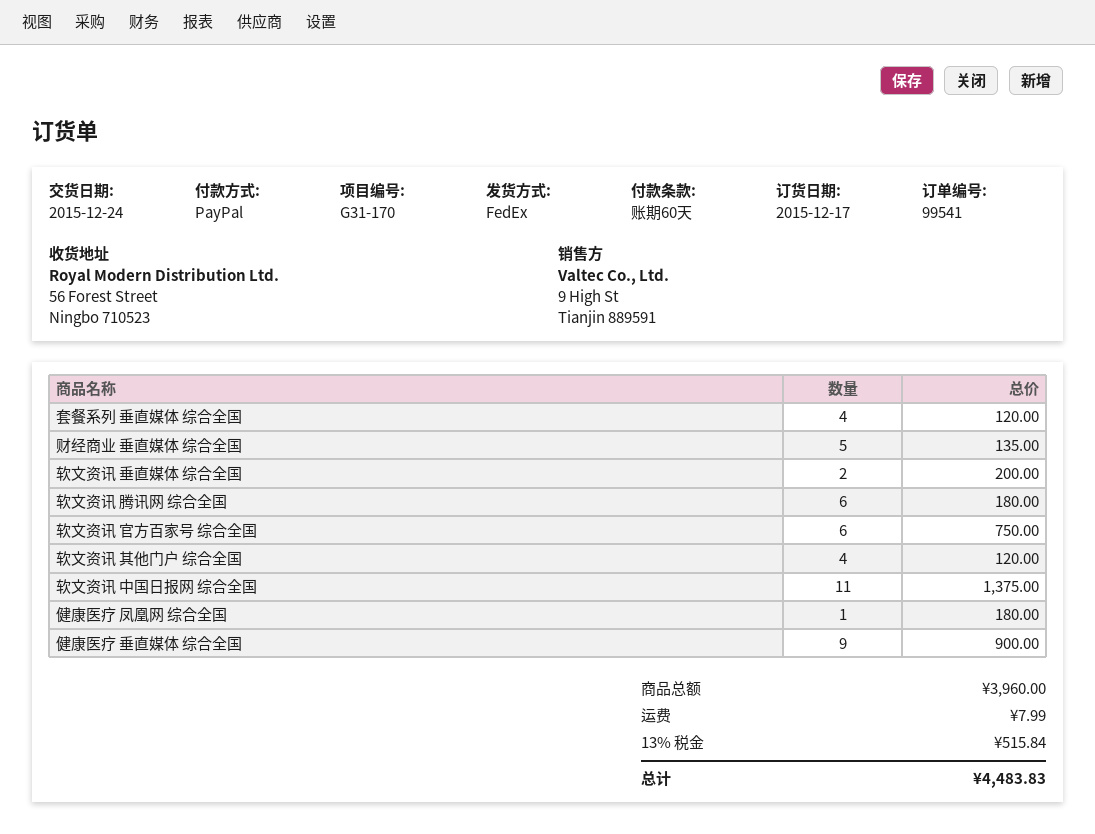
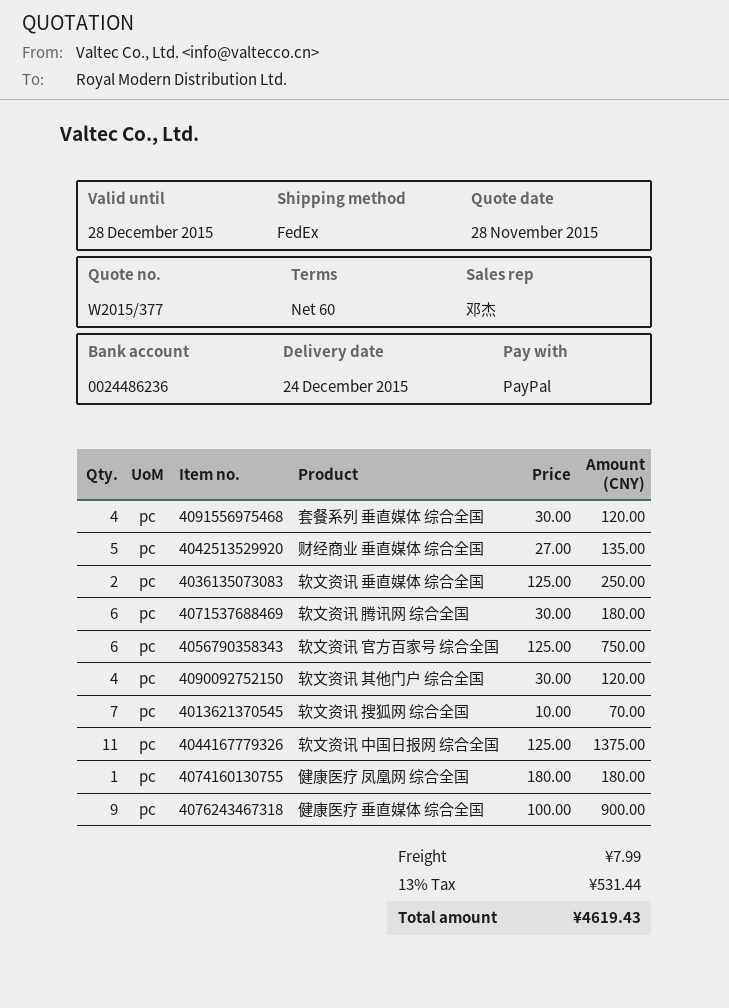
软文资讯 垂直媒体 综合全国: 2 for 200.00 -> 2 for 250.00
软文资讯 搜狐网 综合全国: none -> 7 for 70.00
tax: 13% = 515.84 -> 13% = 531.44
total: 4483.83 -> 4619.43

